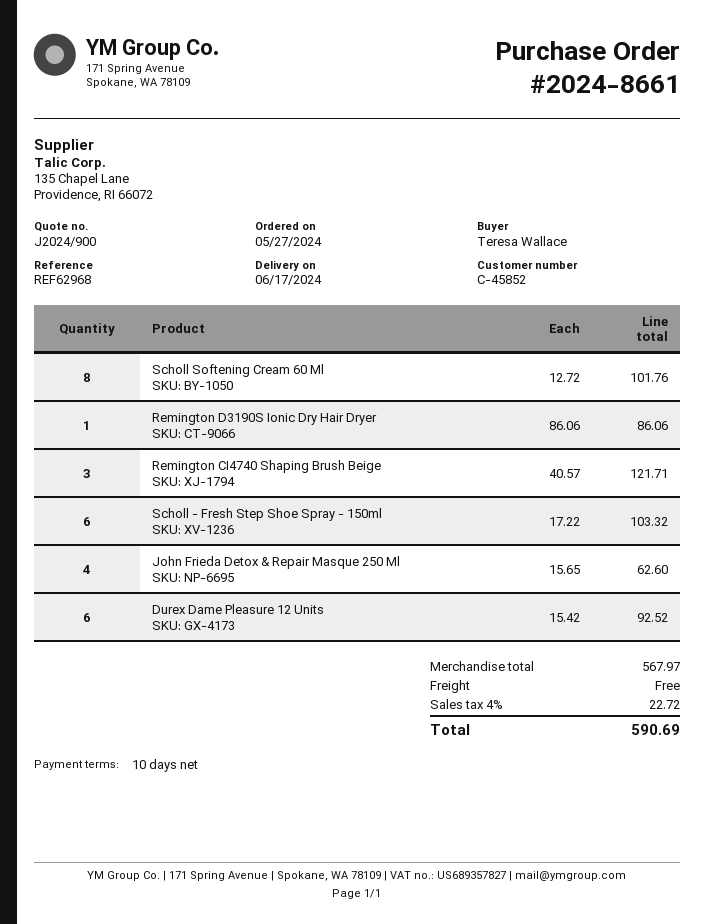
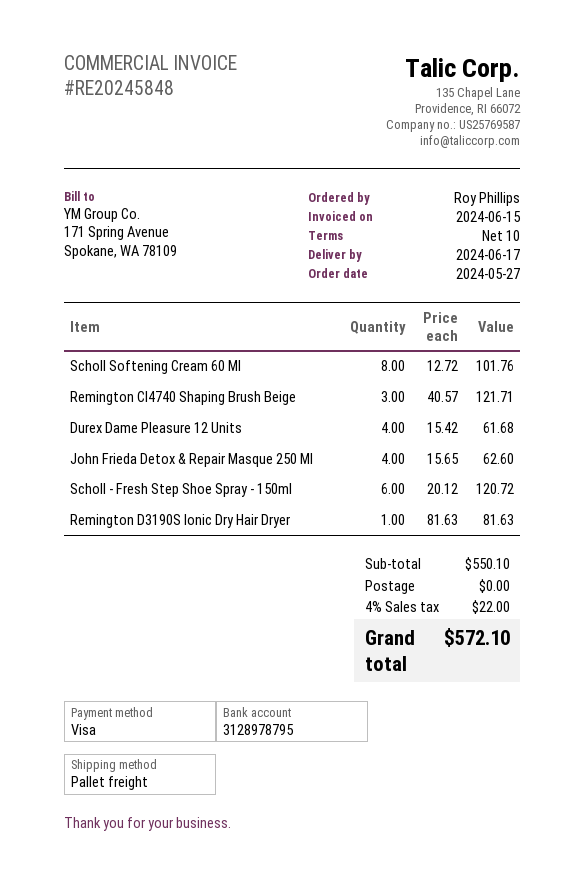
ordered by: Teresa Wallace -> Roy Phillips
Remington D3190S Ionic Dry Hair Dryer: 1 x 86.06 = 86.06 -> 1 x 81.63 = 81.63
Scholl - Fresh Step Shoe Spray - 150ml: 6 x 17.22 = 103.32 -> 6 x 20.12 = 120.72
Durex Dame Pleasure 12 Units: 6 x 15.42 = 92.52 -> 4 x 15.42 = 61.68
subtotal: 567.97 -> 550.10
tax: 4% = 22.72 -> 4% = 22.00
total: 590.69 -> 572.10

